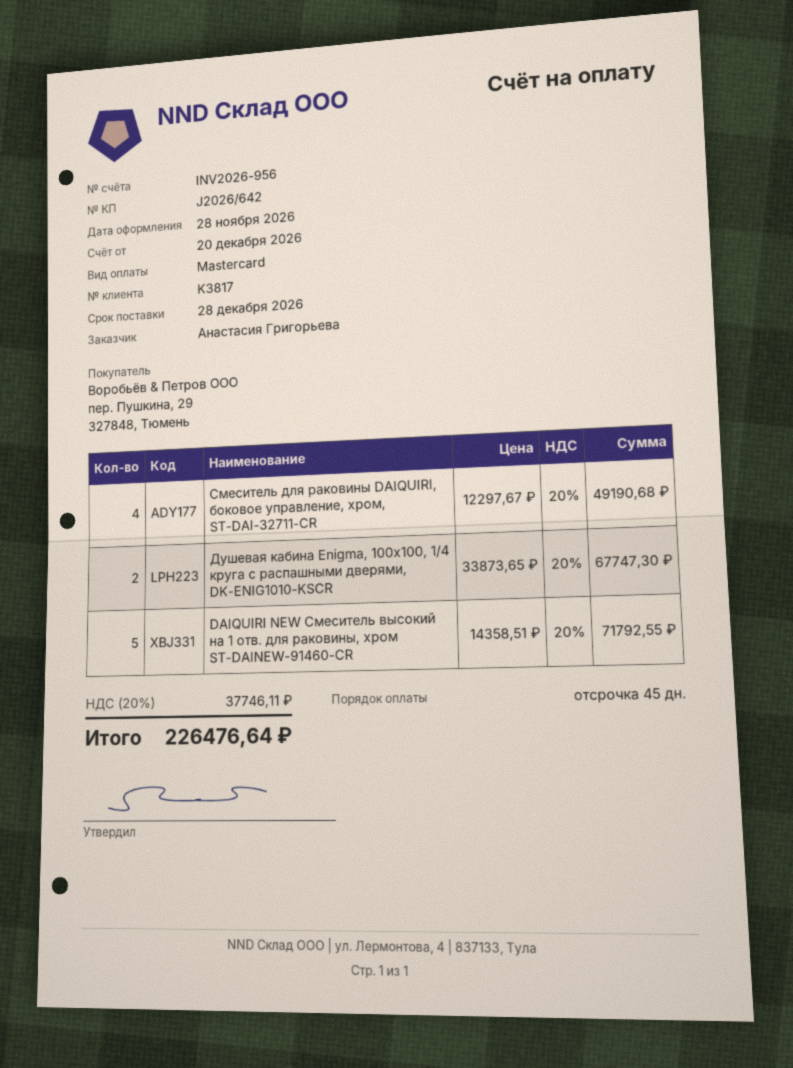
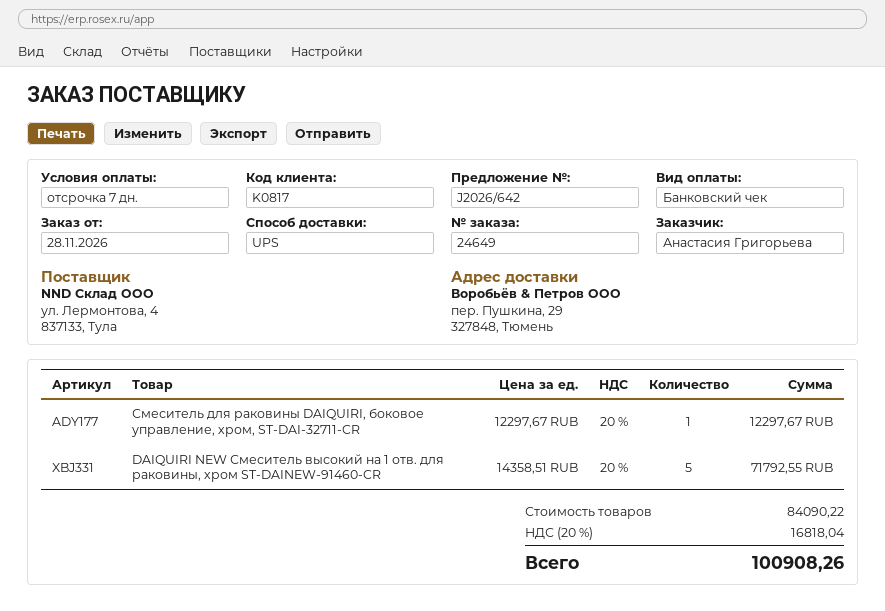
payment terms: 45 days -> 7 days
customer number: K3817 -> K0817
payment method: Mastercard -> cheque
Смеситель для раковины DAIQUIRI, боковое управление, хром, ST-DAI-32711-CR: 4 x 12297.67 = 49190.68 -> 1 x 12297.67 = 12297.67
Душевая кабина Enigma, 100x100, 1/4 круга с распашными дверями, DK-ENIG1010-KSCR: 2 x 33873.65 = 67747.30 -> none
tax: 20% = 37746.11 -> 20% = 16818.04
total: 226476.64 -> 100908.26

